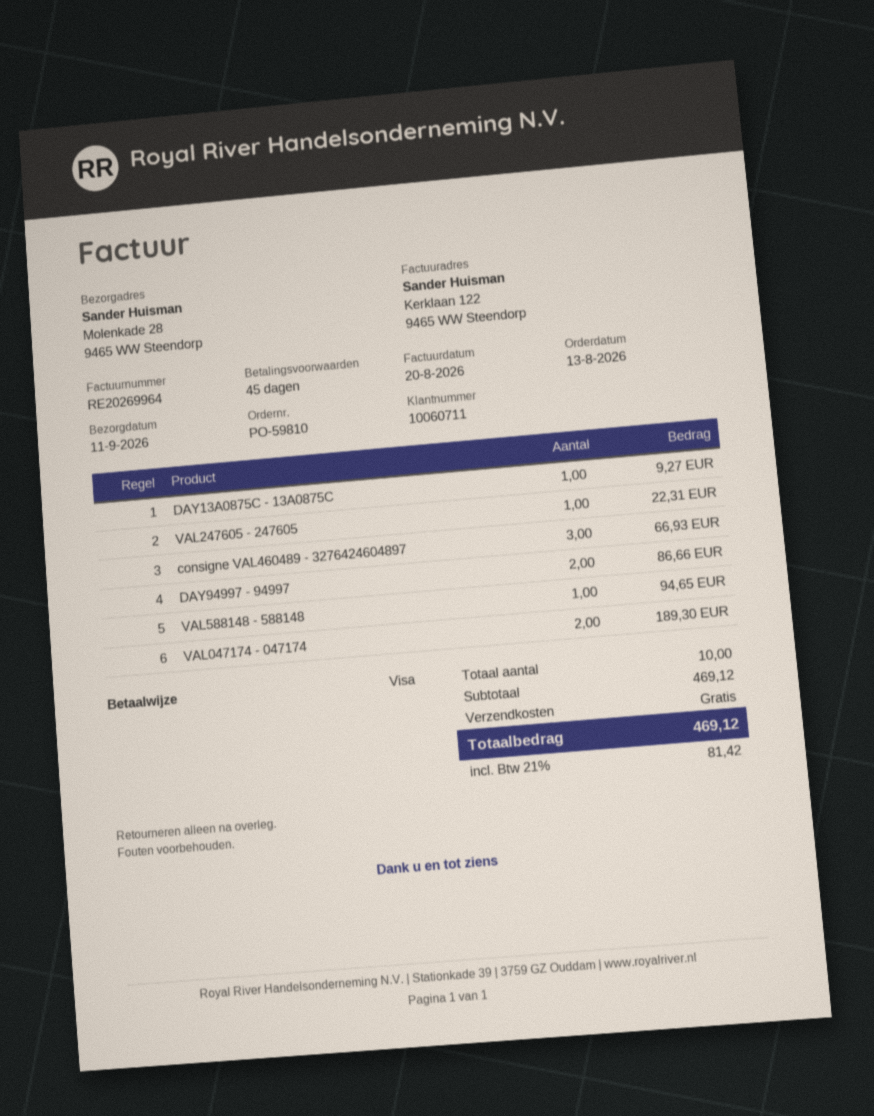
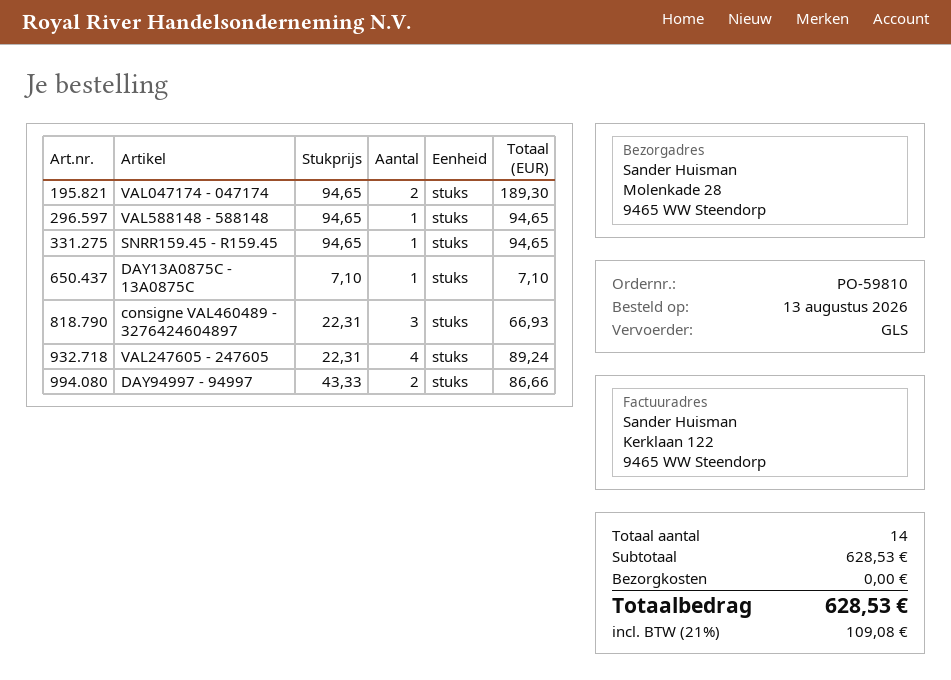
DAY13A0875C - 13A0875C: 1 for 9.27 -> 1 for 7.10
VAL247605 - 247605: 1 for 22.31 -> 4 for 89.24
SNRR159.45 - R159.45: none -> 1 for 94.65
total quantity: 10 -> 14
subtotal: 469.12 -> 628.53
tax: 21% = 81.42 -> 21% = 109.08
total: 469.12 -> 628.53

